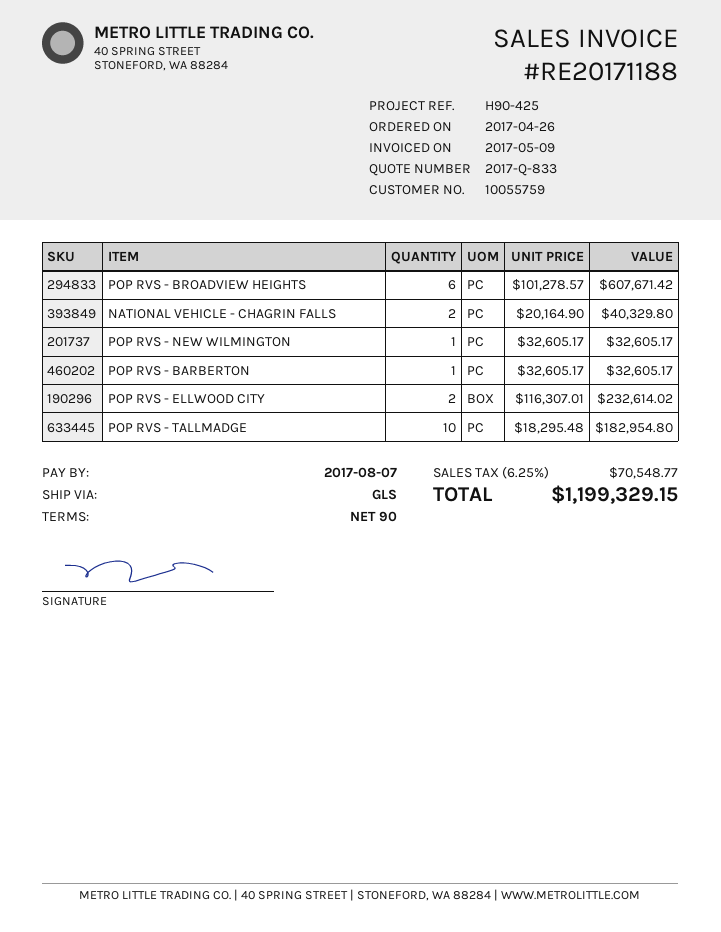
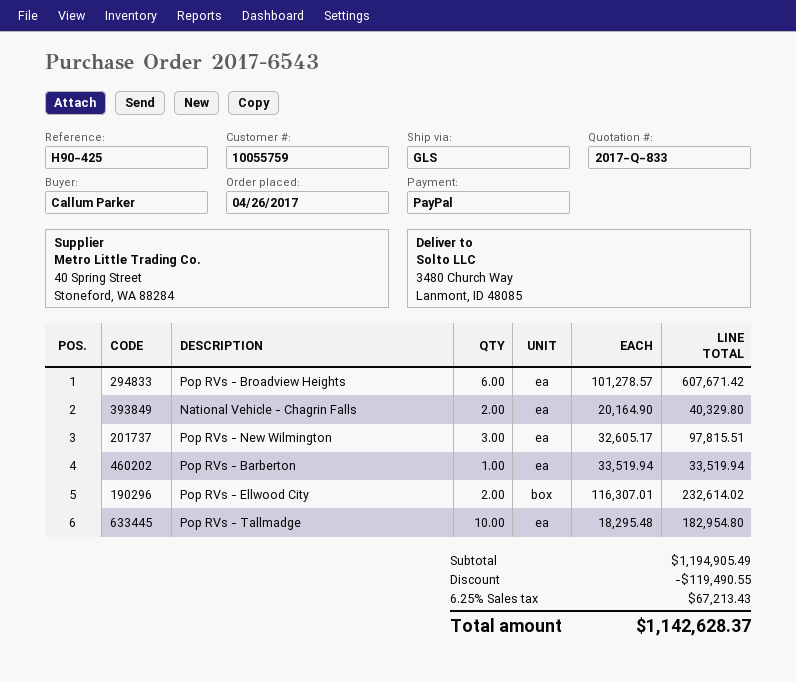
POP RVS - NEW WILMINGTON: 1 x 32605.17 = 32605.17 -> 3 x 32605.17 = 97815.51
POP RVS - BARBERTON: 1 x 32605.17 = 32605.17 -> 1 x 33519.94 = 33519.94
discount: none -> 119490.55
tax: 6.25% = 70548.77 -> 6.25% = 67213.43
total: 1199329.15 -> 1142628.37

